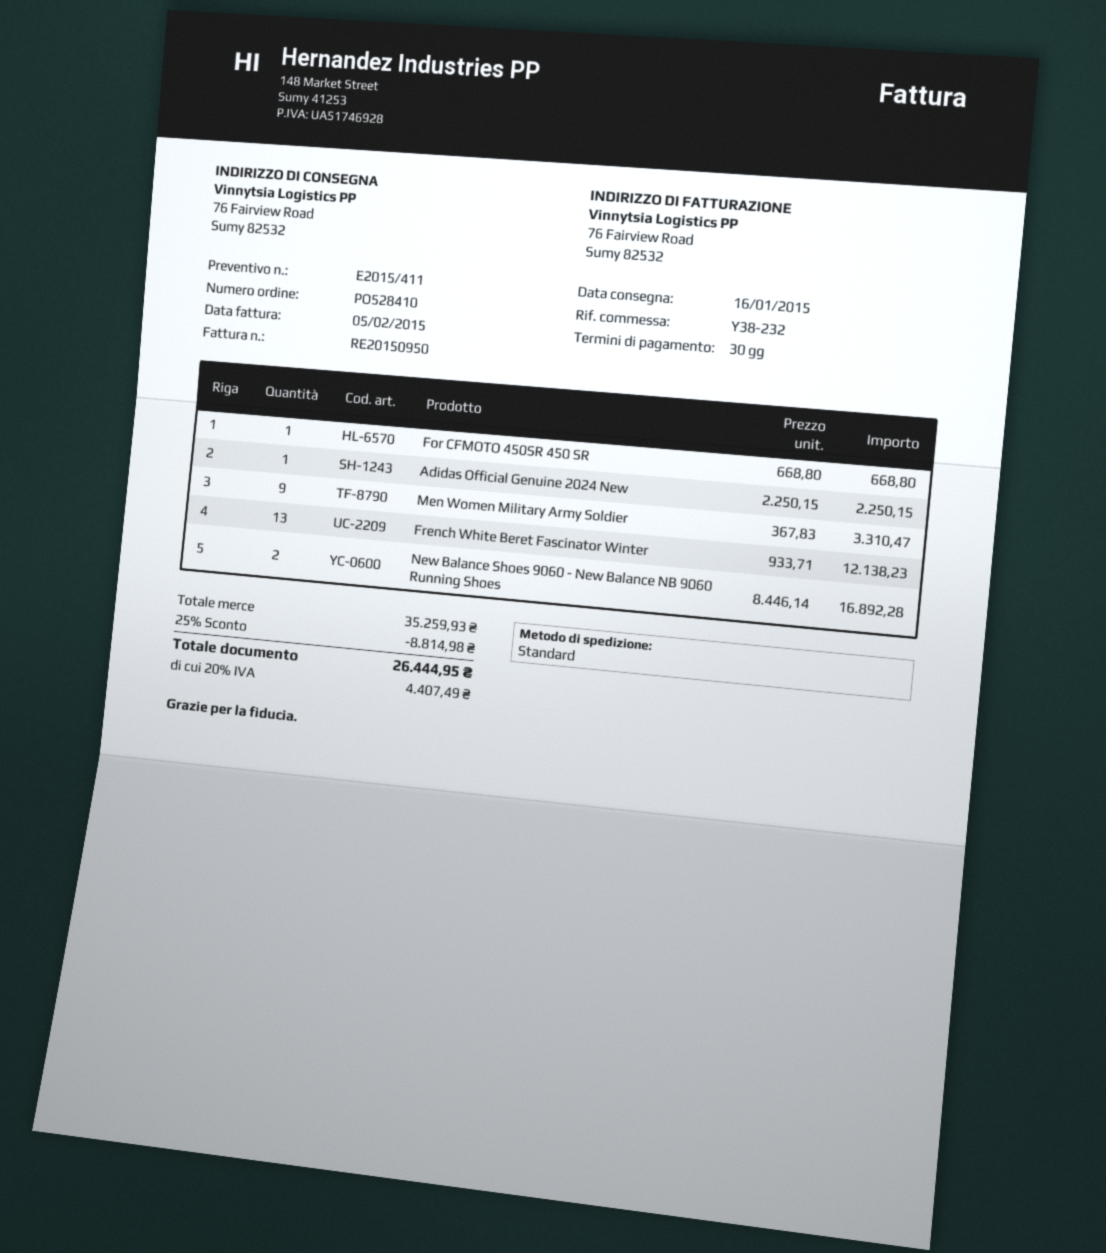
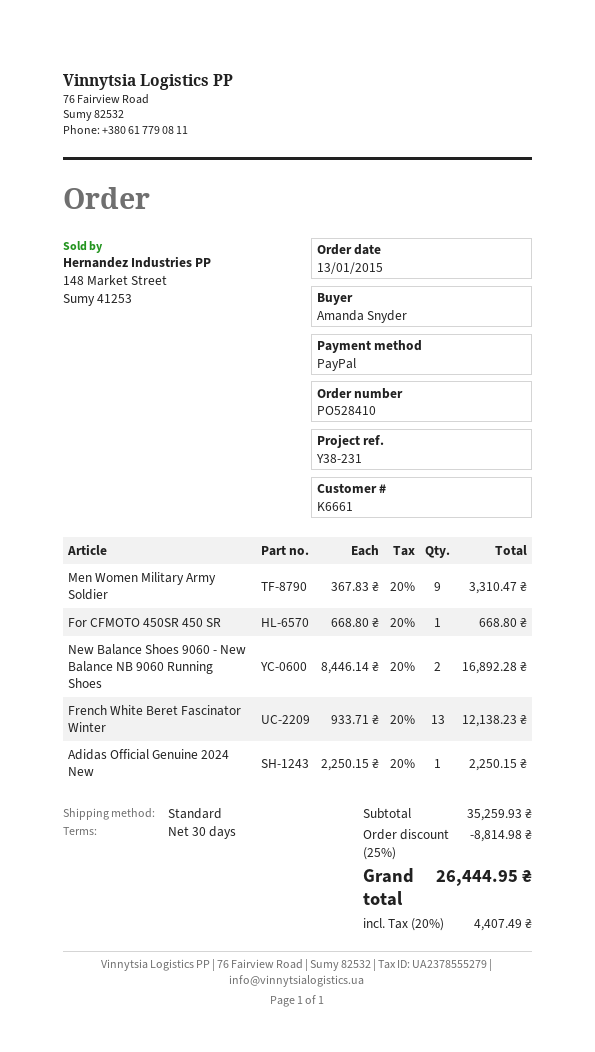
reference: Y38-232 -> Y38-231

